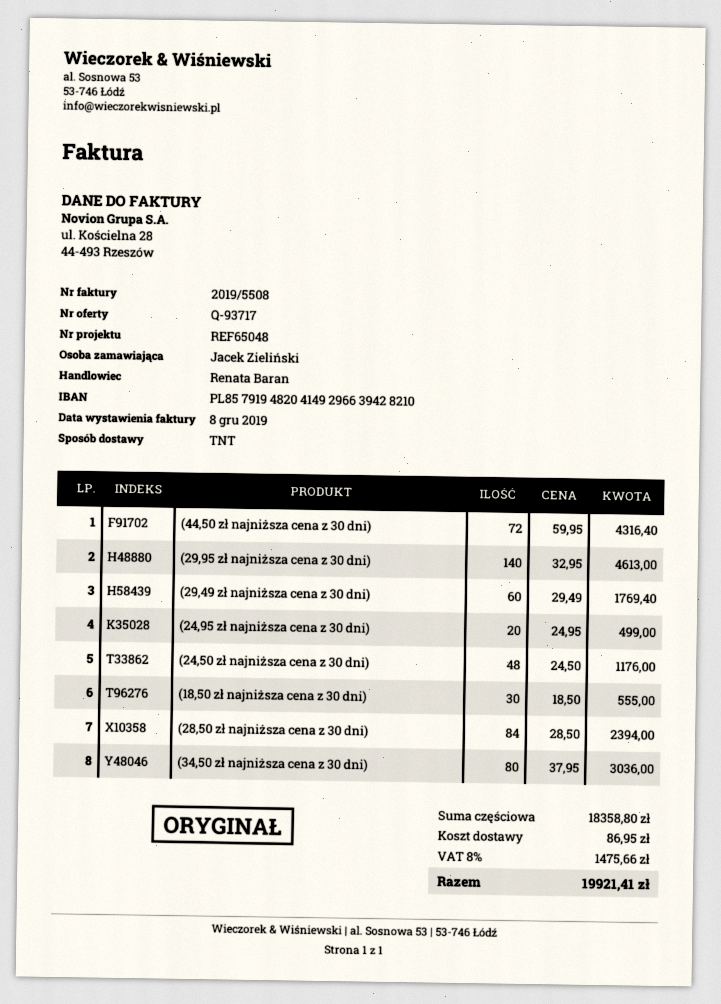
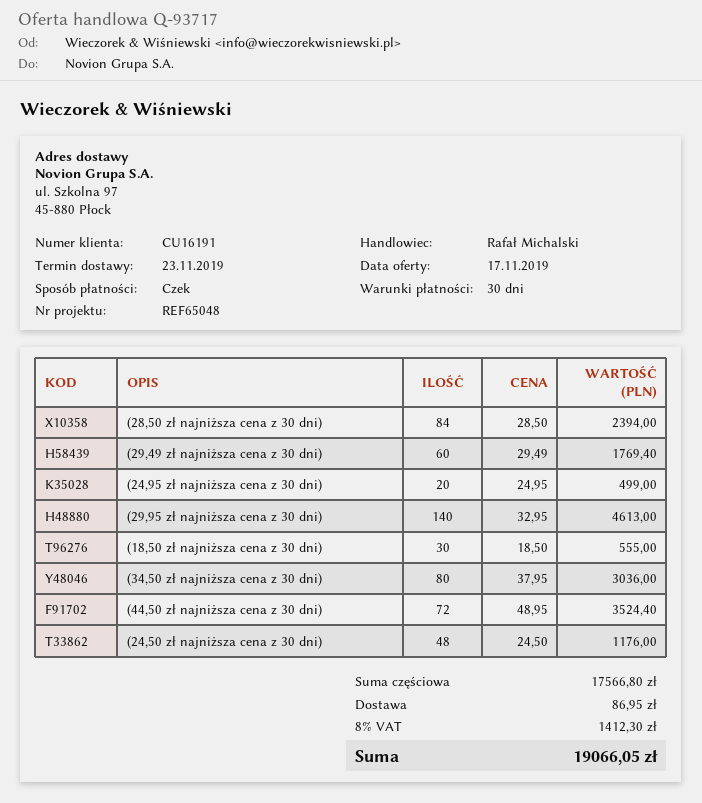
sales rep: Renata Baran -> Rafał Michalski
(44,50 zł najniższa cena z 30 dni): 72 x 59.95 = 4316.40 -> 72 x 48.95 = 3524.40
subtotal: 18358.80 -> 17566.80
tax: 8% = 1475.66 -> 8% = 1412.30
total: 19921.41 -> 19066.05

